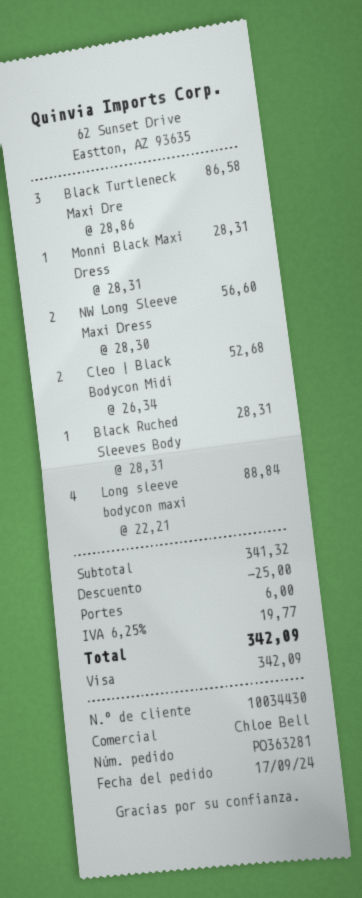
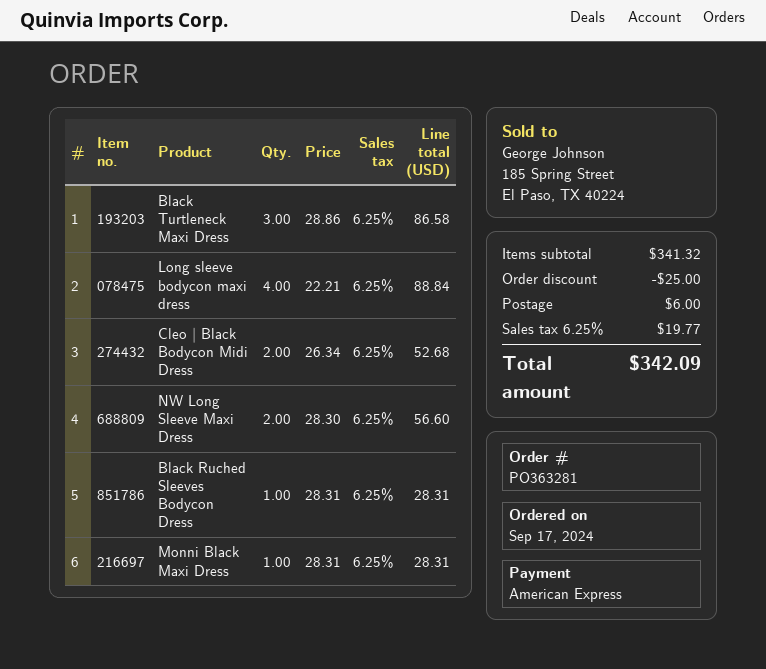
payment method: Visa -> American Express

